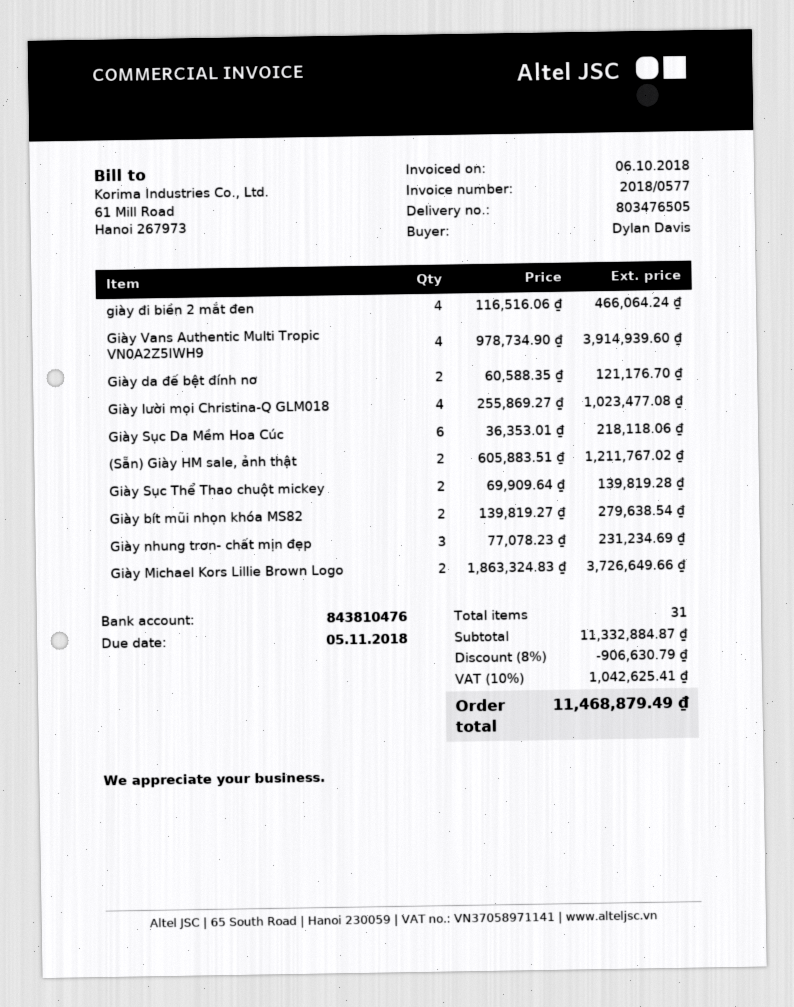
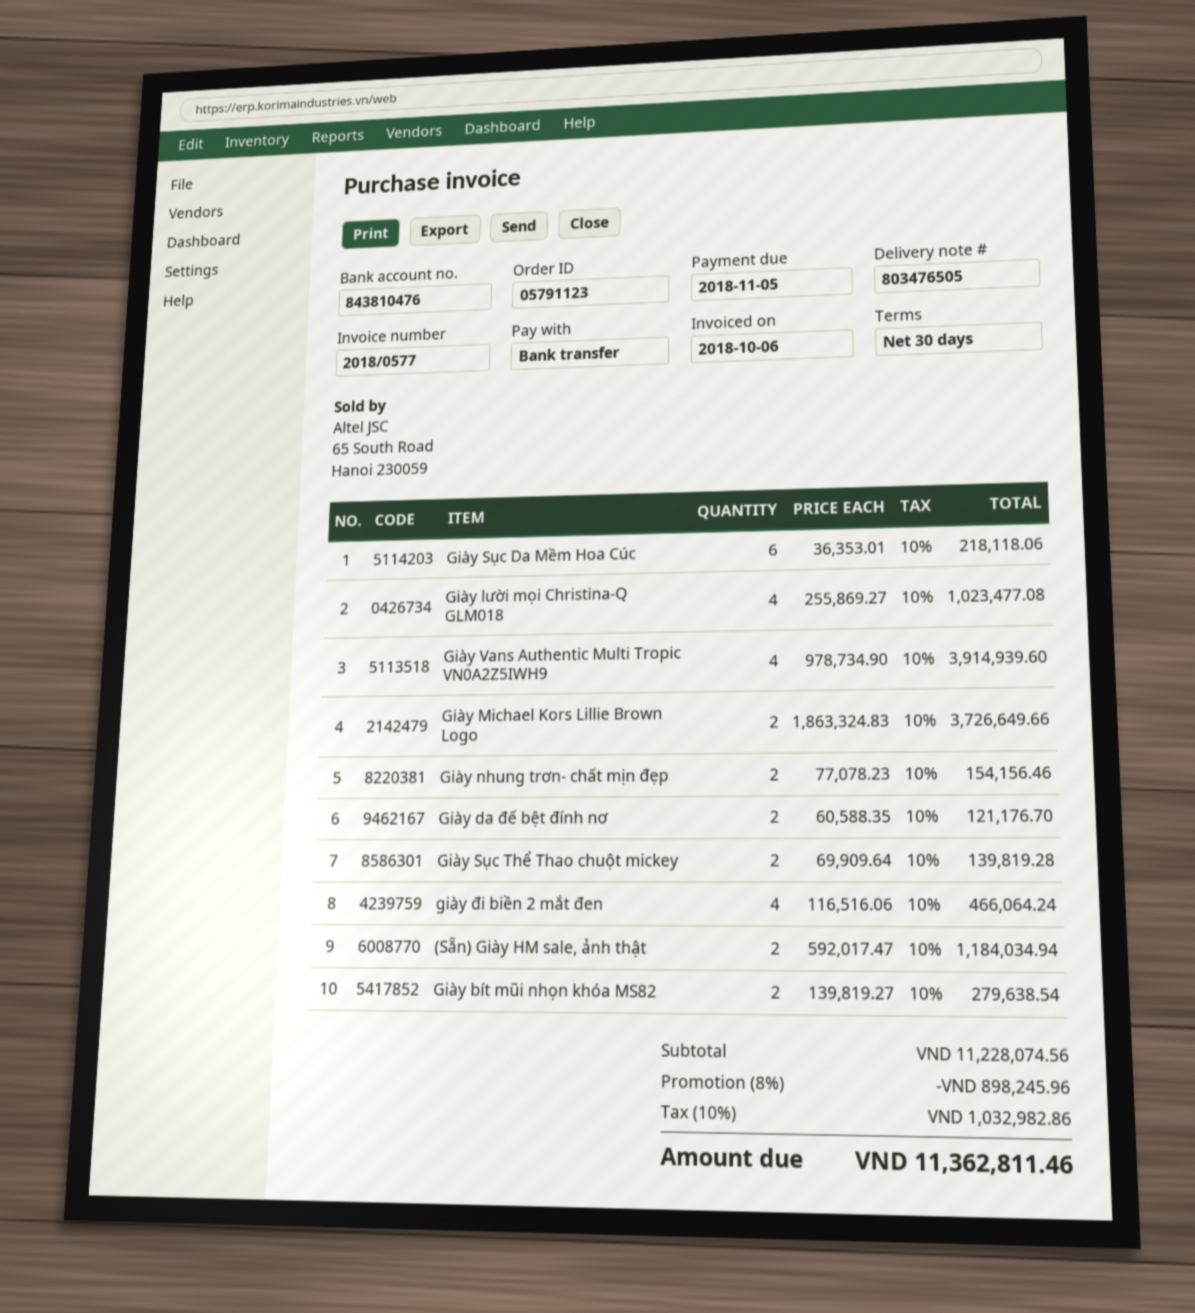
(Sẵn) Giày HM sale, ảnh thật: 2 x 605883.51 = 1211767.02 -> 2 x 592017.47 = 1184034.94
Giày nhung trơn- chất mịn đẹp: 3 x 77078.23 = 231234.69 -> 2 x 77078.23 = 154156.46
subtotal: 11332884.87 -> 11228074.56
discount: 8% = 906630.79 -> 8% = 898245.96
tax: 10% = 1042625.41 -> 10% = 1032982.86
total: 11468879.49 -> 11362811.46

